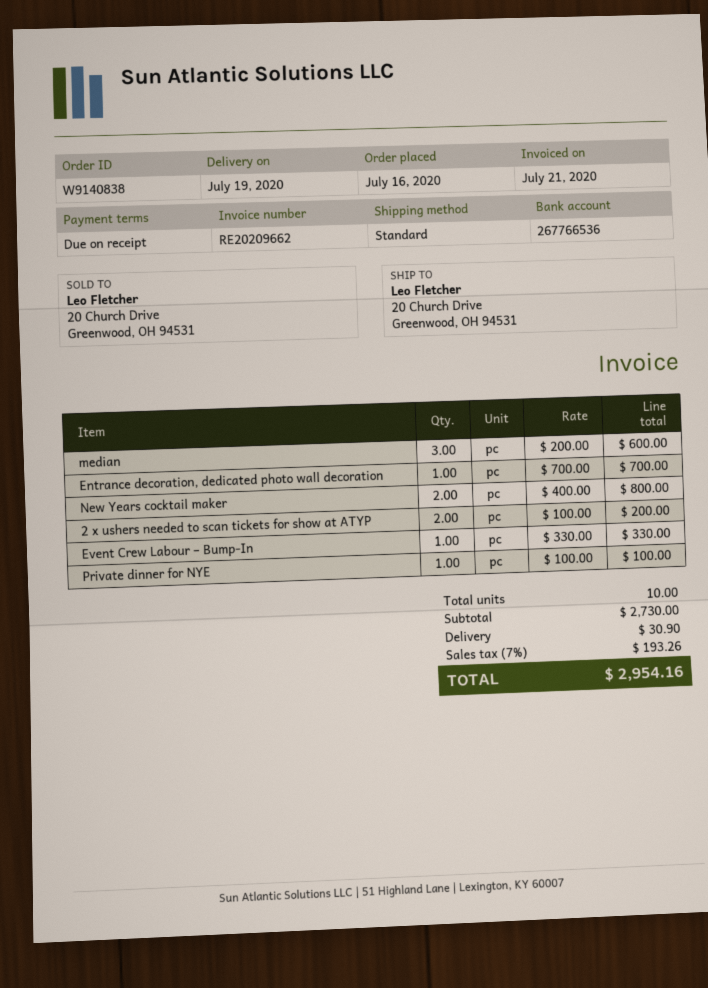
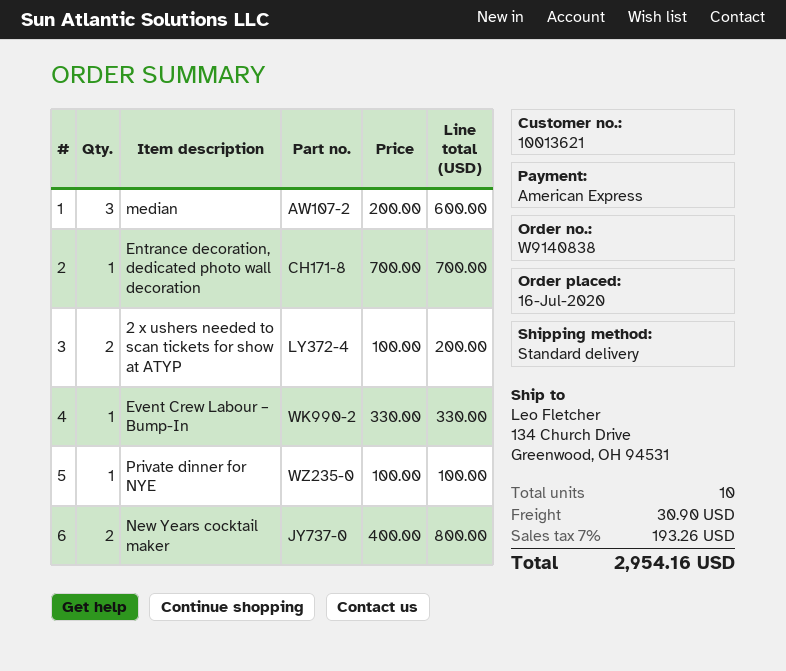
ship to: 20 Church Drive, Greenwood, OH 94531 -> 134 Church Drive, Greenwood, OH 94531

